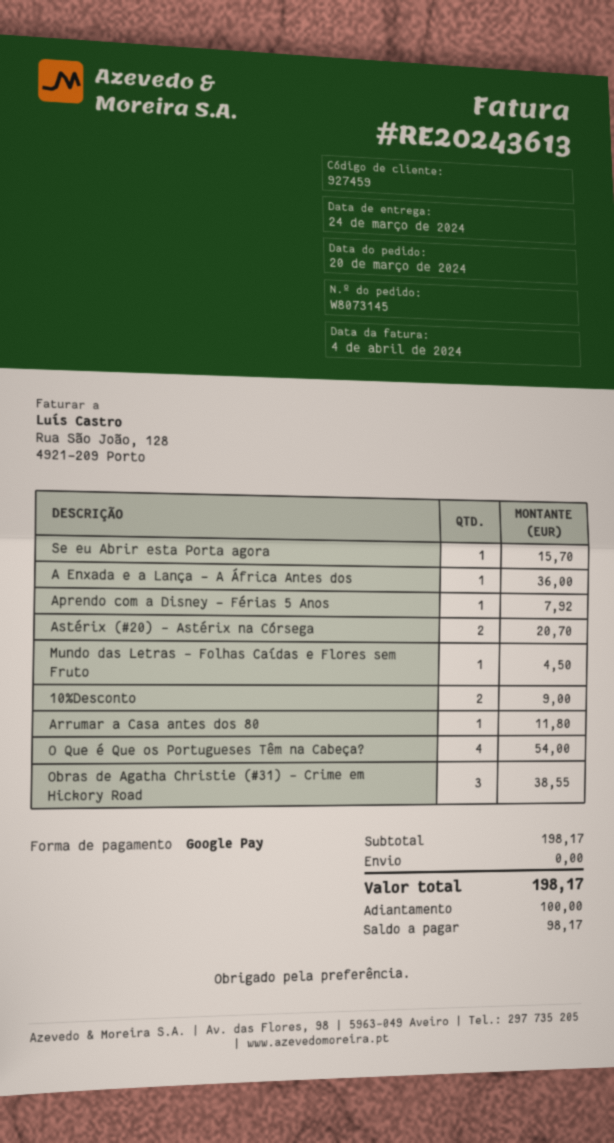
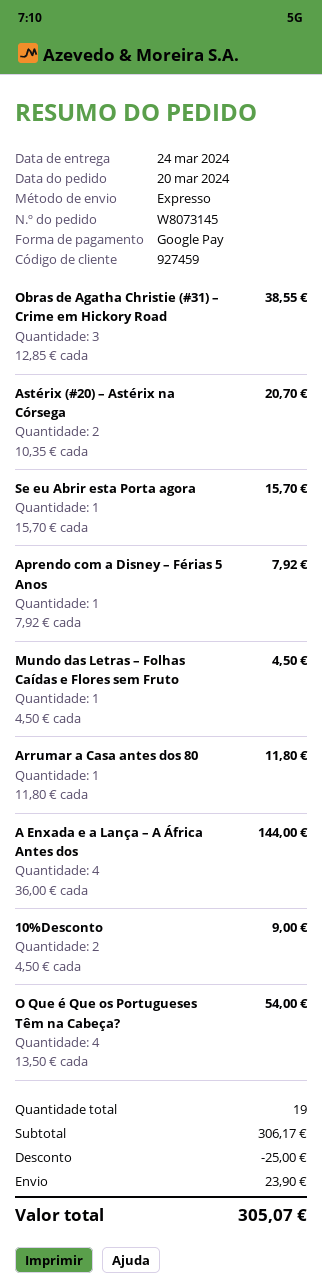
A Enxada e a Lança – A África Antes dos: 1 for 36.00 -> 4 for 144.00
subtotal: 198.17 -> 306.17
discount: none -> 25.00
shipping: 0.00 -> 23.90
total: 198.17 -> 305.07

